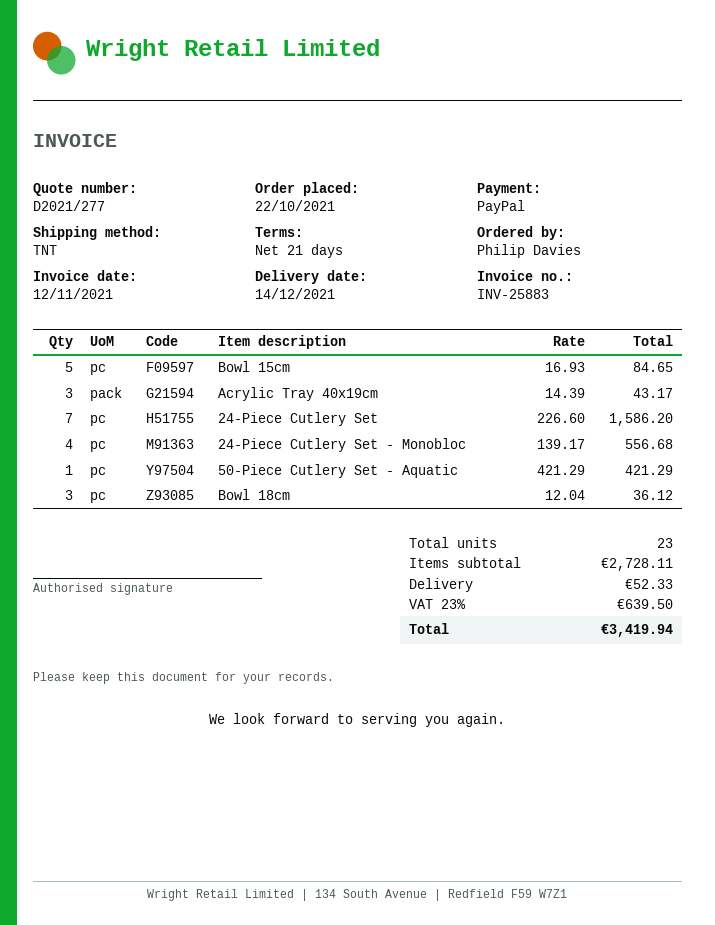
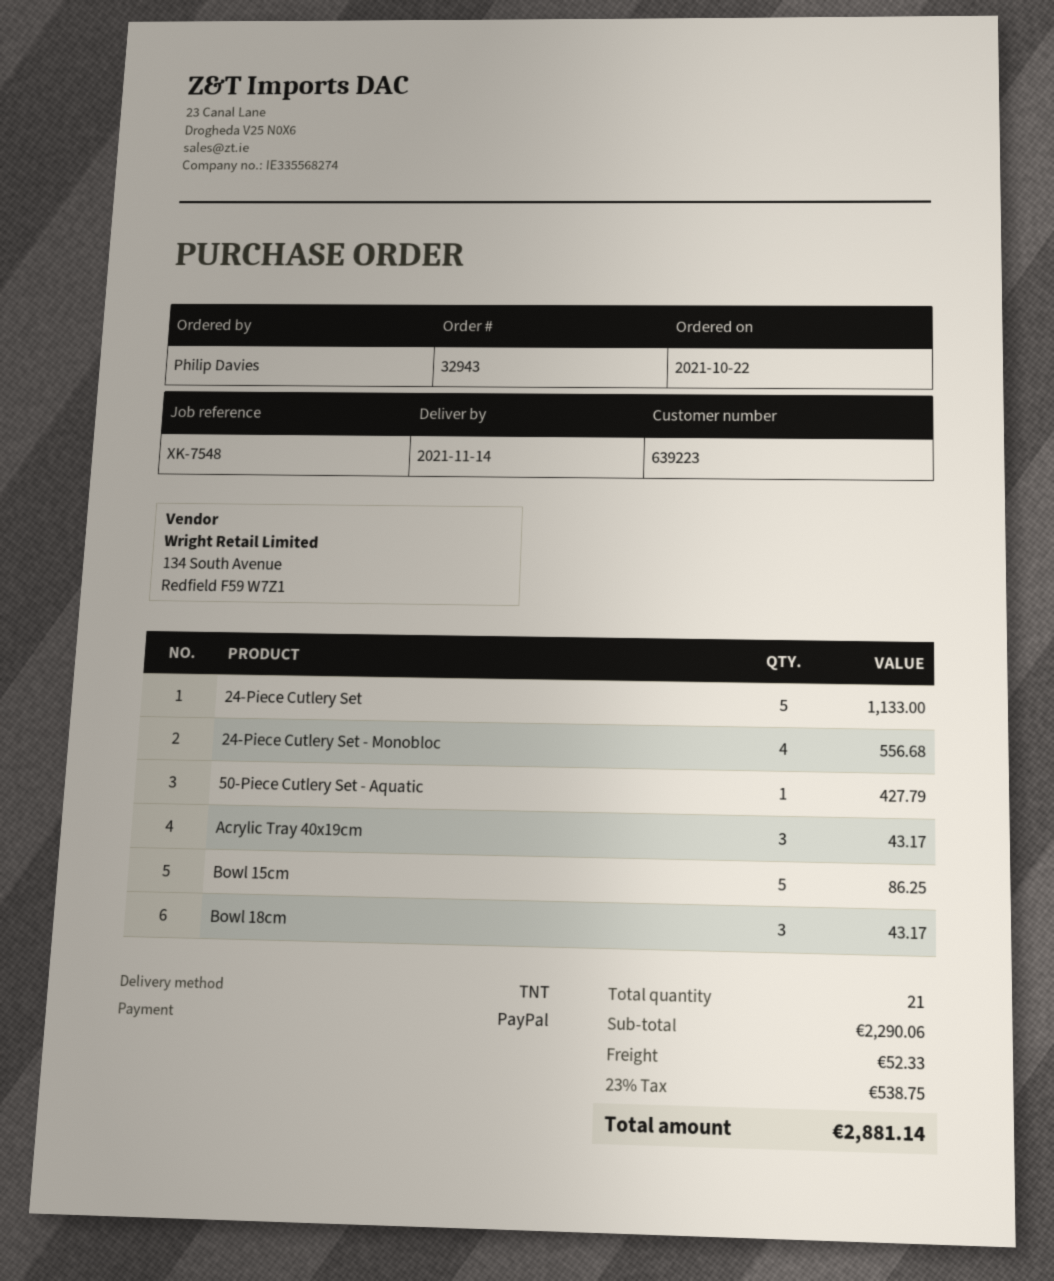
delivery date: 2021-12-14 -> 2021-11-14
Bowl 15cm: 5 for 84.65 -> 5 for 86.25
24-Piece Cutlery Set: 7 for 1586.20 -> 5 for 1133.00
50-Piece Cutlery Set - Aquatic: 1 for 421.29 -> 1 for 427.79
Bowl 18cm: 3 for 36.12 -> 3 for 43.17
total quantity: 23 -> 21
subtotal: 2728.11 -> 2290.06
tax: 23% = 639.50 -> 23% = 538.75
total: 3419.94 -> 2881.14

